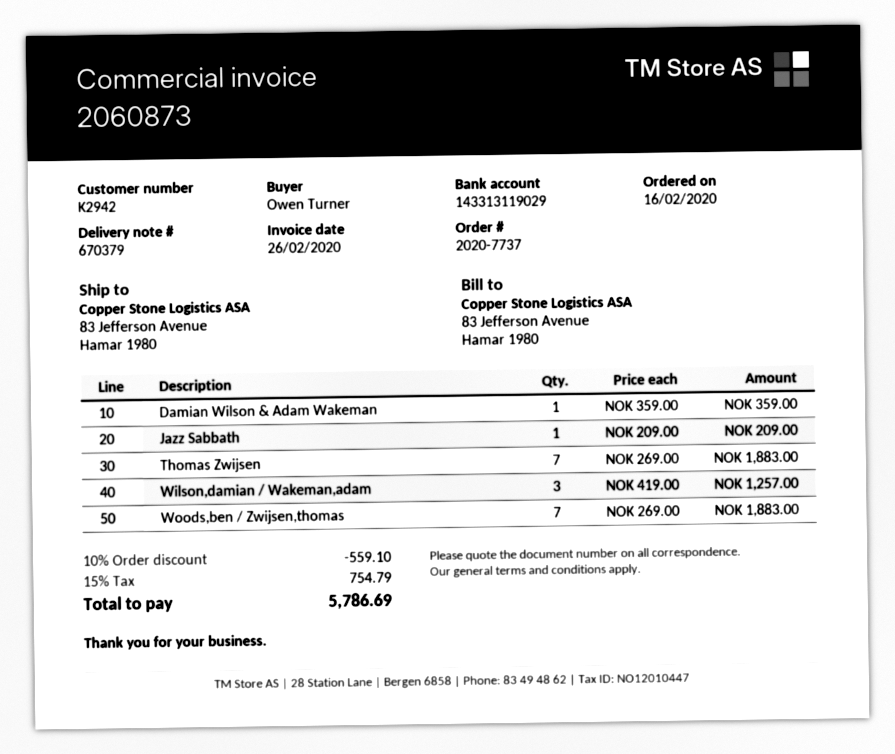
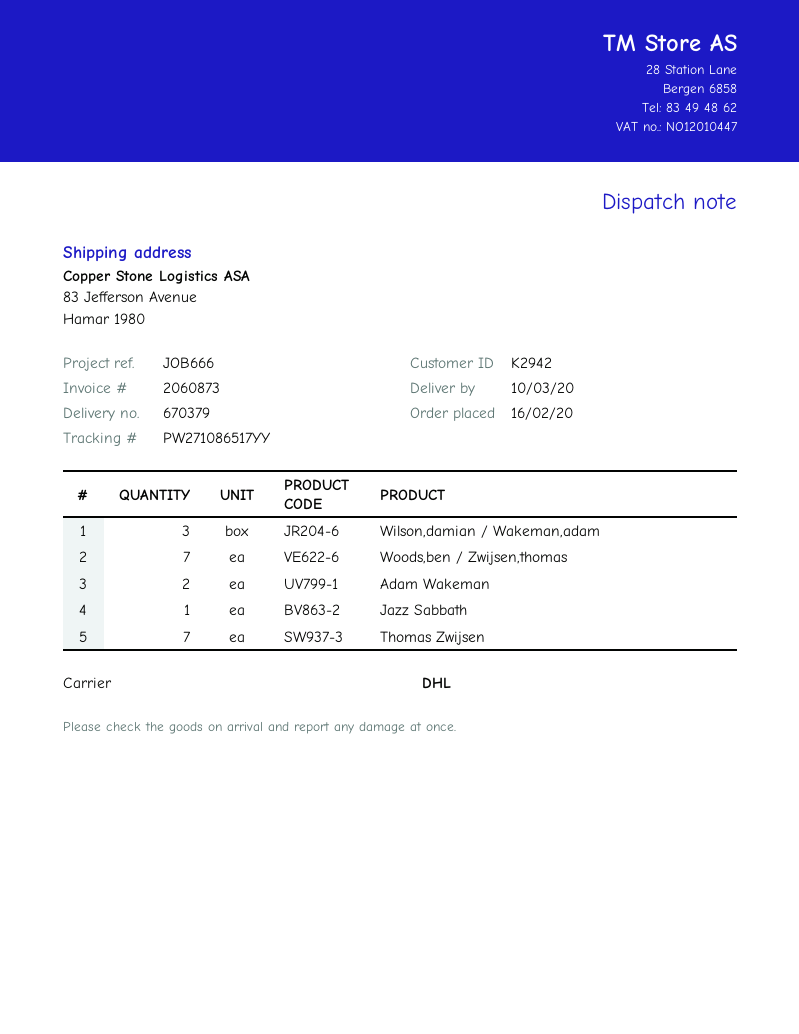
Damian Wilson & Adam Wakeman: 1 -> none
Adam Wakeman: none -> 2

